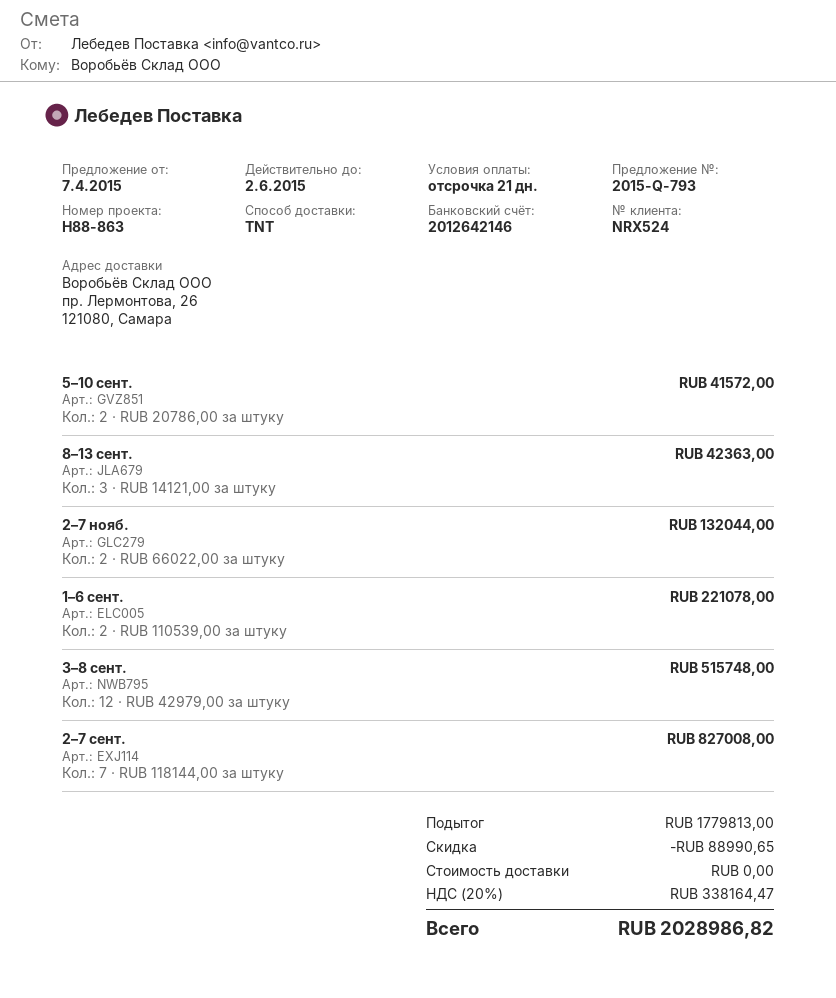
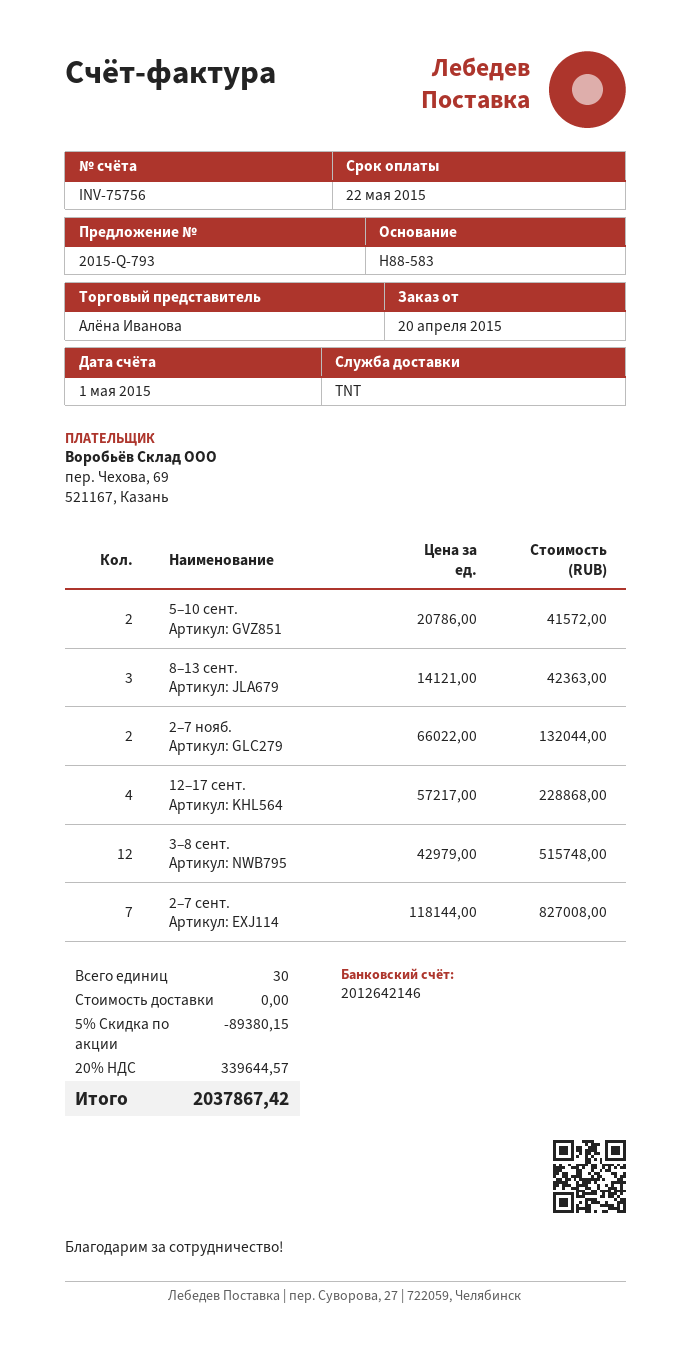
reference: H88-863 -> H88-583
1–6 сент.: 2 x 110539.00 = 221078.00 -> none
12–17 сент.: none -> 4 x 57217.00 = 228868.00
discount: 88990.65 -> 89380.15
tax: 20% = 338164.47 -> 20% = 339644.57
total: 2028986.82 -> 2037867.42

